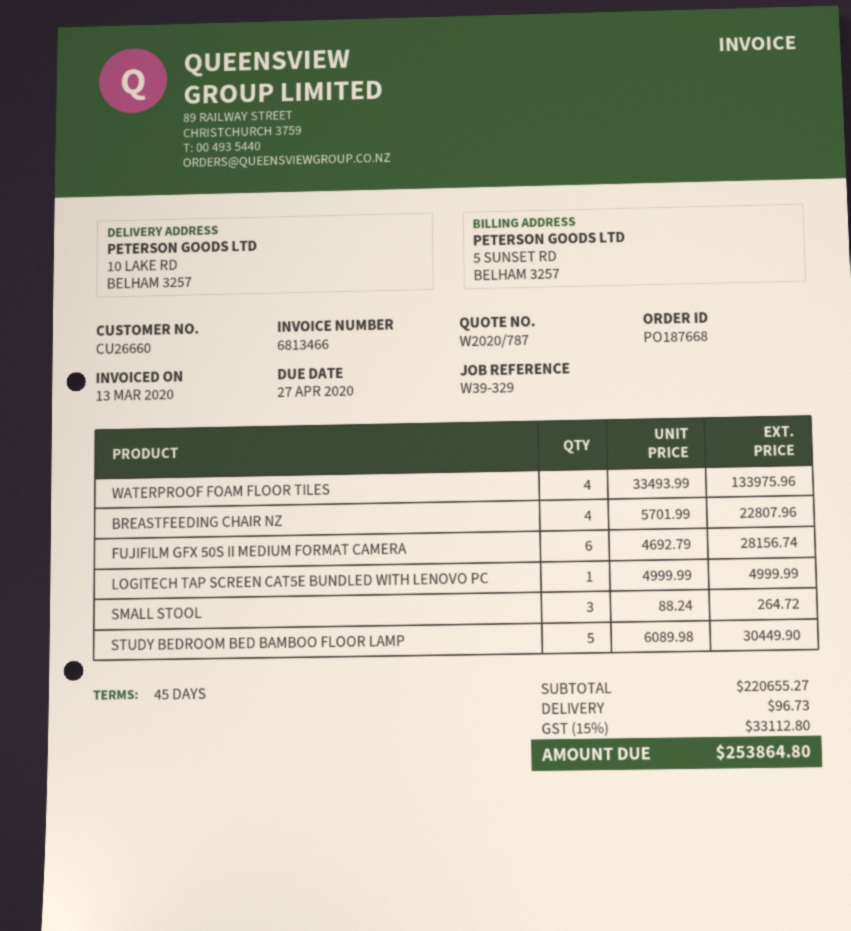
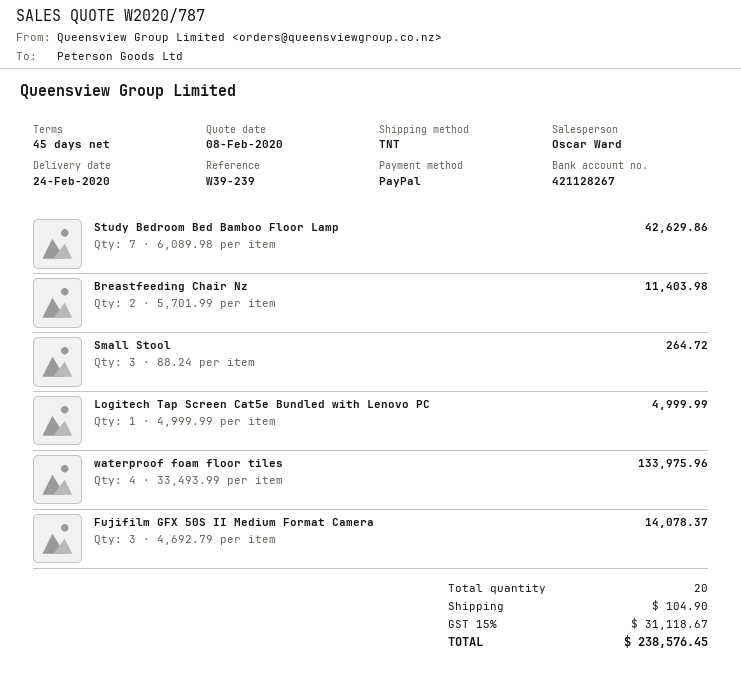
reference: W39-329 -> W39-239
BREASTFEEDING CHAIR NZ: 4 x 5701.99 = 22807.96 -> 2 x 5701.99 = 11403.98
FUJIFILM GFX 50S II MEDIUM FORMAT CAMERA: 6 x 4692.79 = 28156.74 -> 3 x 4692.79 = 14078.37
STUDY BEDROOM BED BAMBOO FLOOR LAMP: 5 x 6089.98 = 30449.90 -> 7 x 6089.98 = 42629.86
shipping: 96.73 -> 104.90
tax: 15% = 33112.80 -> 15% = 31118.67
total: 253864.80 -> 238576.45

